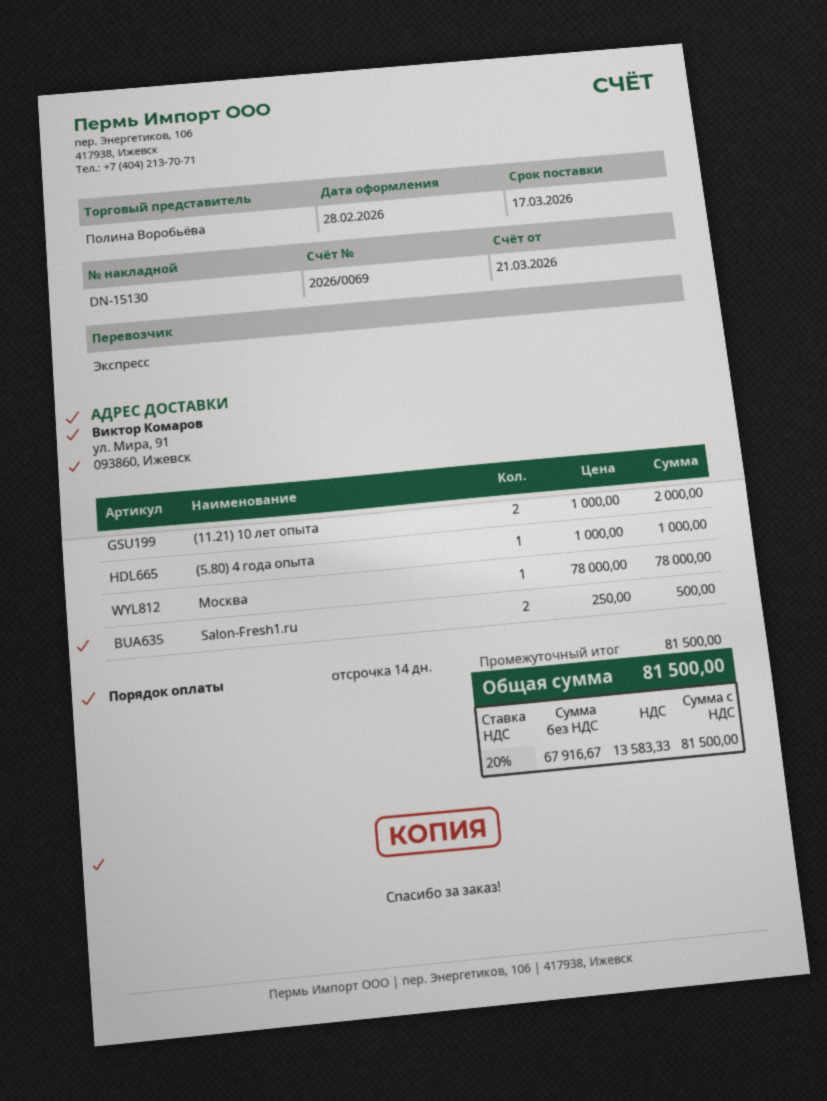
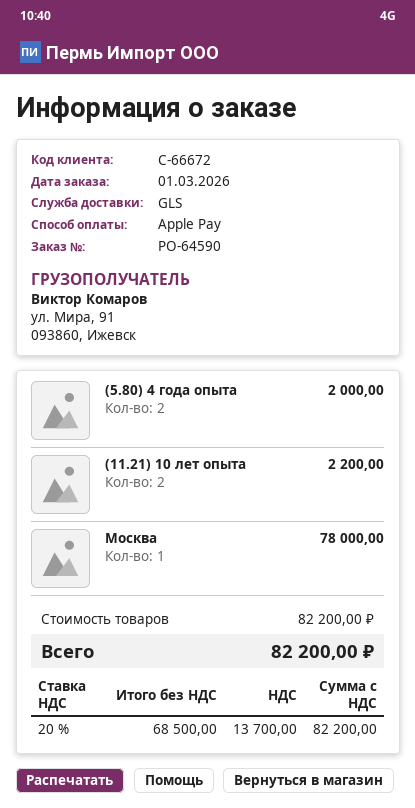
order date: 2026-02-28 -> 2026-03-01
shipping method: express -> GLS
(11.21) 10 лет опыта: 2 for 2000.00 -> 2 for 2200.00
(5.80) 4 года опыта: 1 for 1000.00 -> 2 for 2000.00
Salon-Fresh1.ru: 2 for 500.00 -> none
subtotal: 81500.00 -> 82200.00
net: 67916.67 -> 68500.00
tax: 20% = 13583.33 -> 20% = 13700.00
total: 81500.00 -> 82200.00

